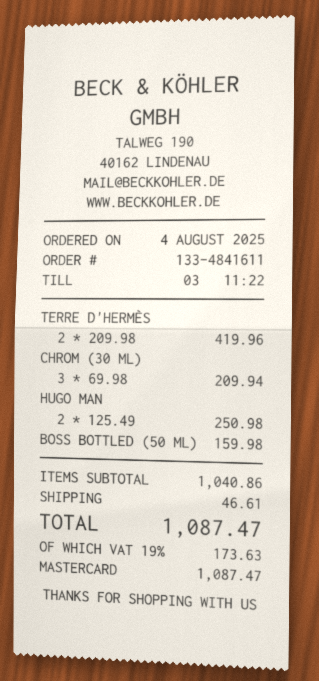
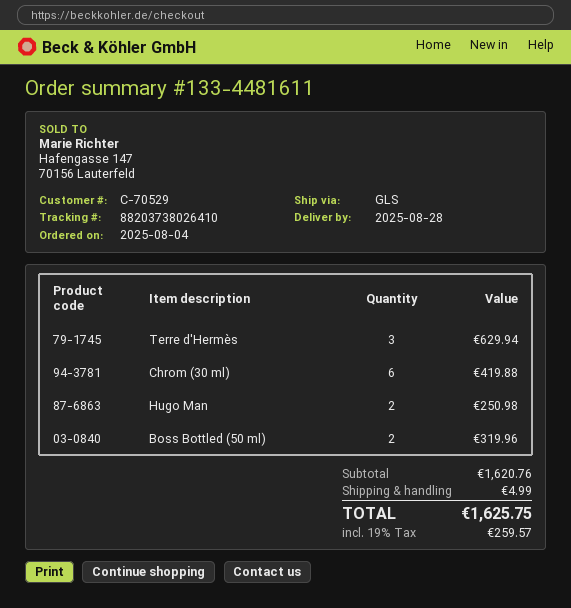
order number: 133-4841611 -> 133-4481611
TERRE D'HERMÈS: 2 for 419.96 -> 3 for 629.94
CHROM (30 ML): 3 for 209.94 -> 6 for 419.88
BOSS BOTTLED (50 ML): 1 for 159.98 -> 2 for 319.96
subtotal: 1040.86 -> 1620.76
shipping: 46.61 -> 4.99
tax: 19% = 173.63 -> 19% = 259.57
total: 1087.47 -> 1625.75

